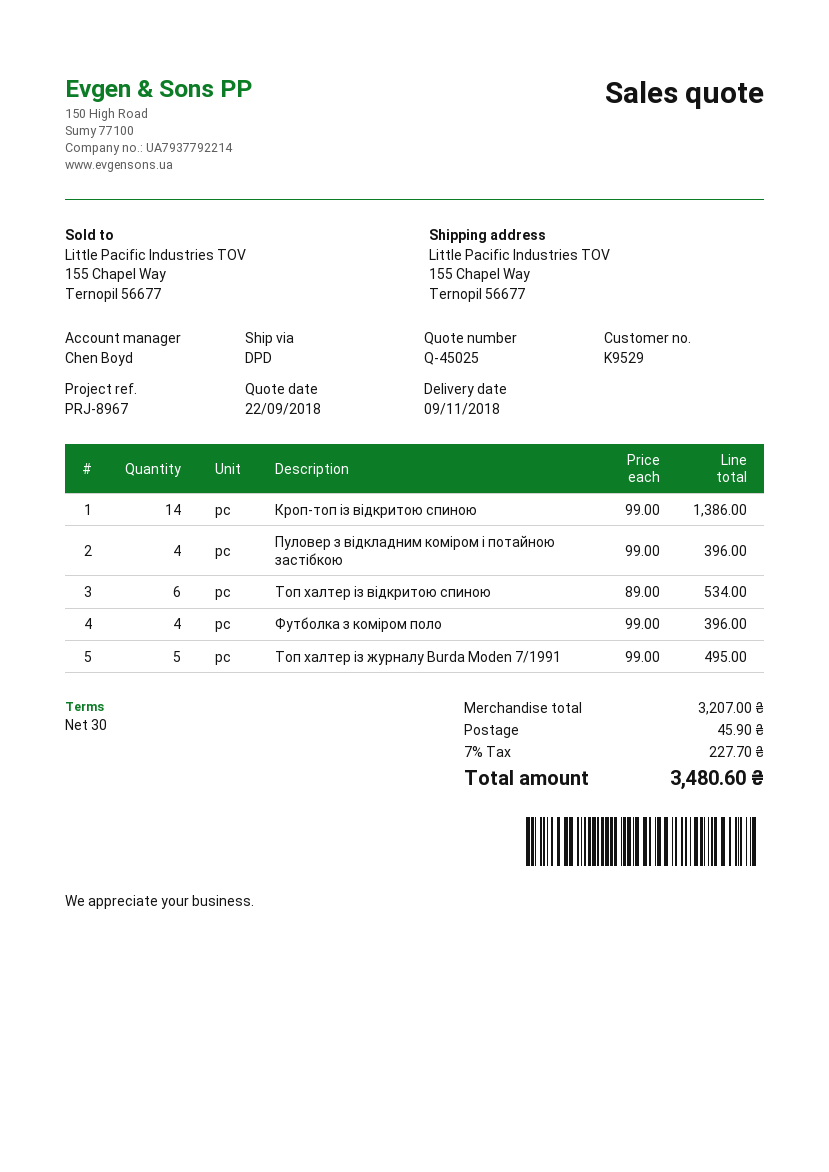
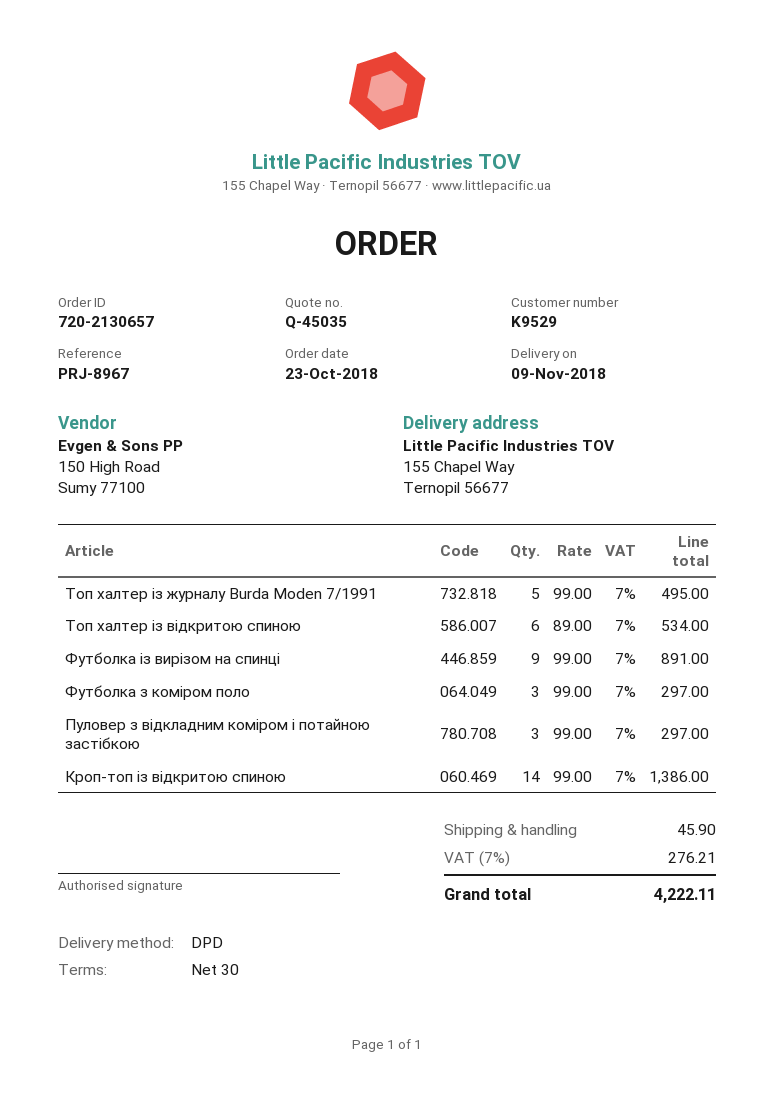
quote number: Q-45025 -> Q-45035
Пуловер з відкладним коміром і потайною застібкою: 4 x 99.00 = 396.00 -> 3 x 99.00 = 297.00
Футболка з коміром поло: 4 x 99.00 = 396.00 -> 3 x 99.00 = 297.00
Футболка із вирізом на спинці: none -> 9 x 99.00 = 891.00
tax: 7% = 227.70 -> 7% = 276.21
total: 3480.60 -> 4222.11

